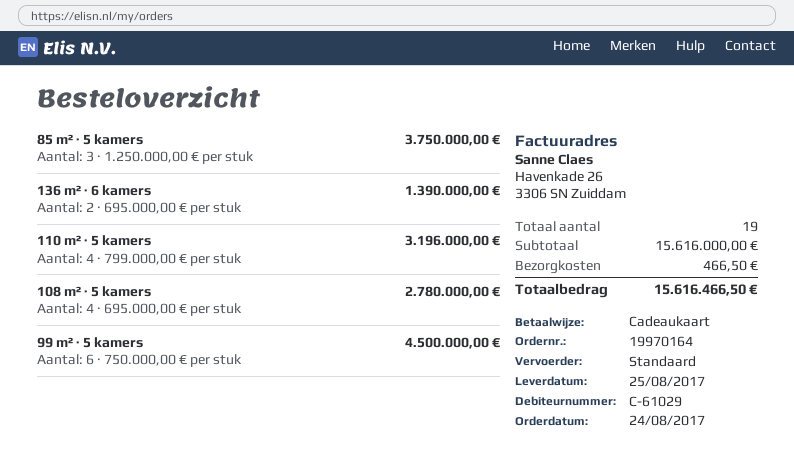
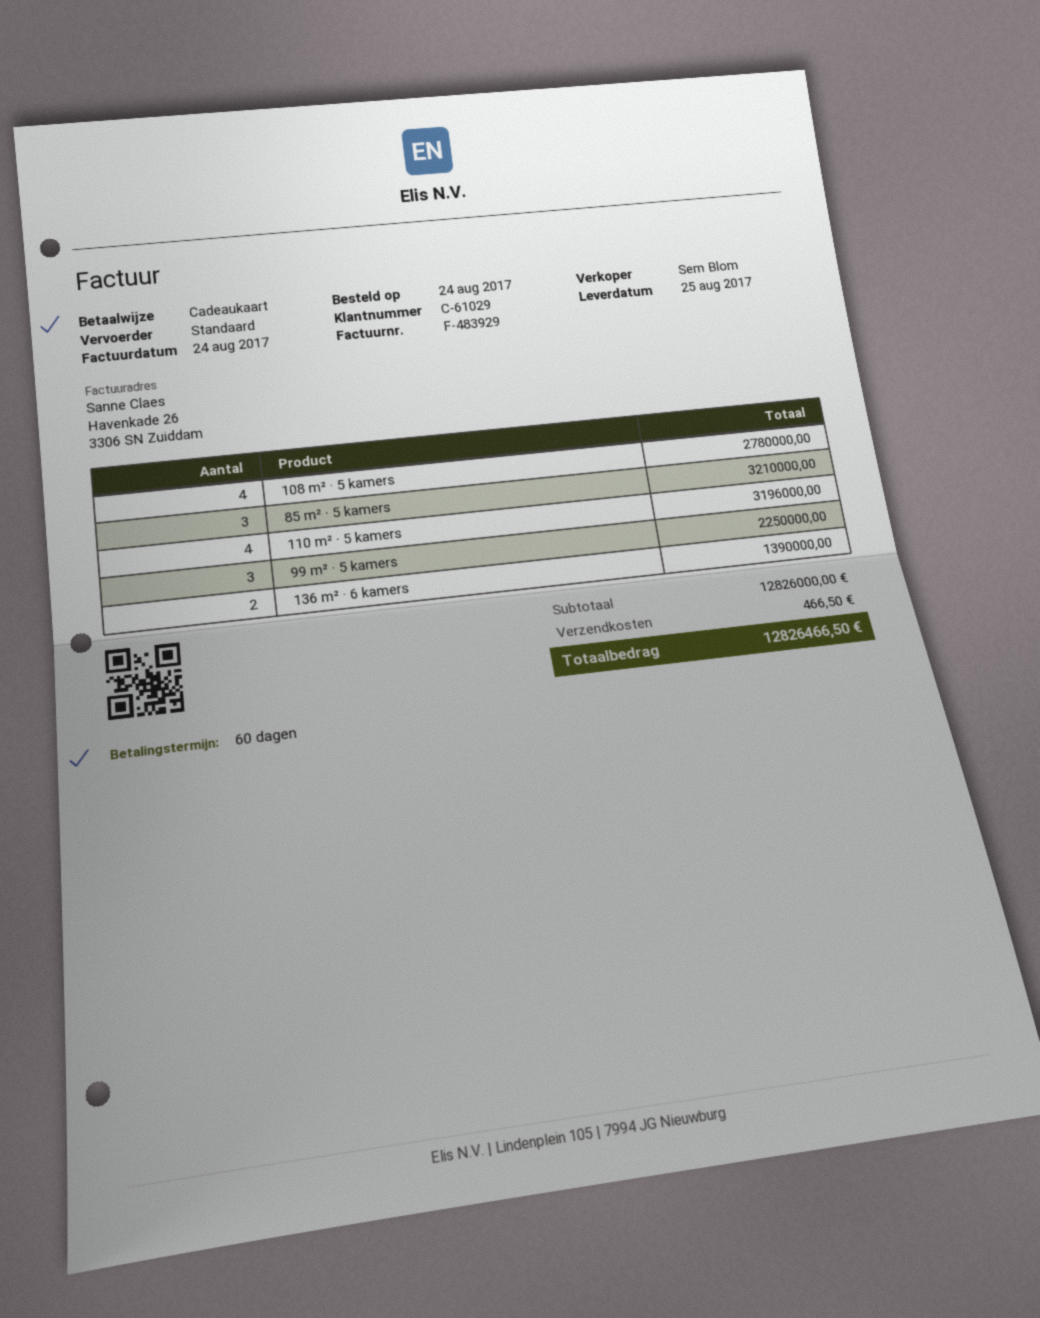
85 m² · 5 kamers: 3 for 3750000.00 -> 3 for 3210000.00
99 m² · 5 kamers: 6 for 4500000.00 -> 3 for 2250000.00
subtotal: 15616000.00 -> 12826000.00
total: 15616466.50 -> 12826466.50

